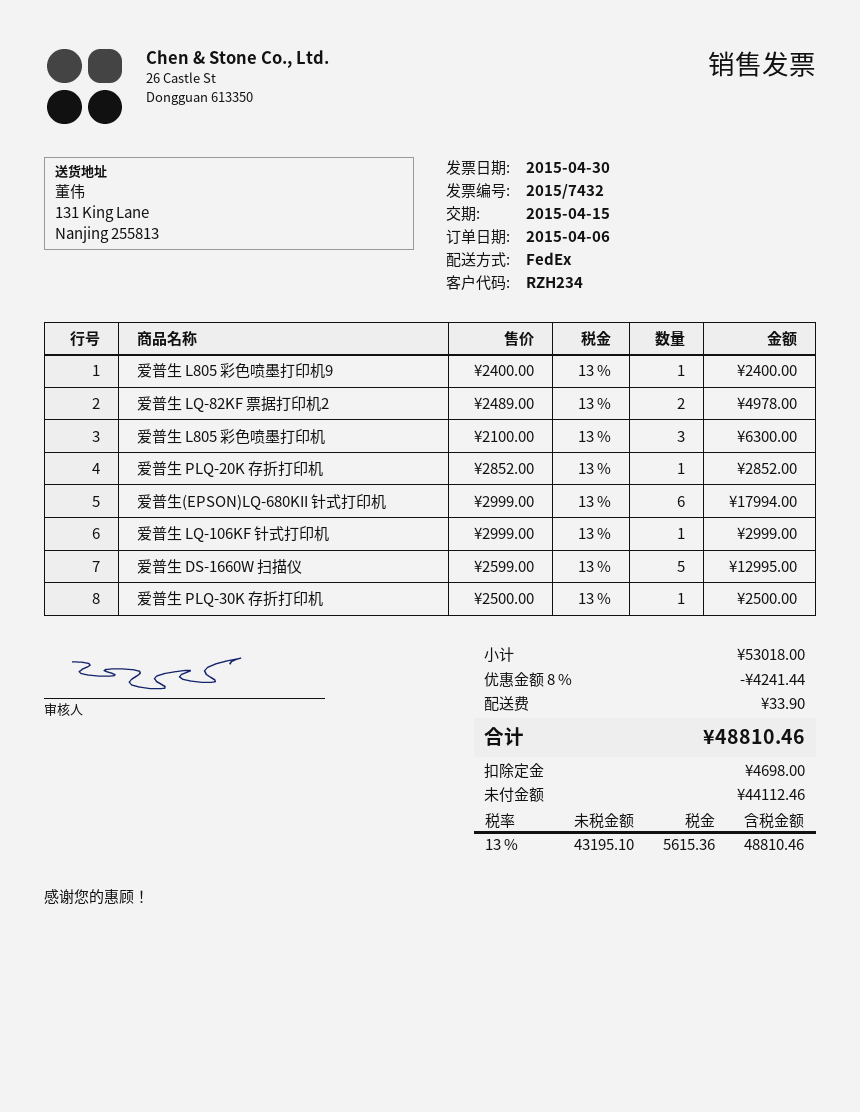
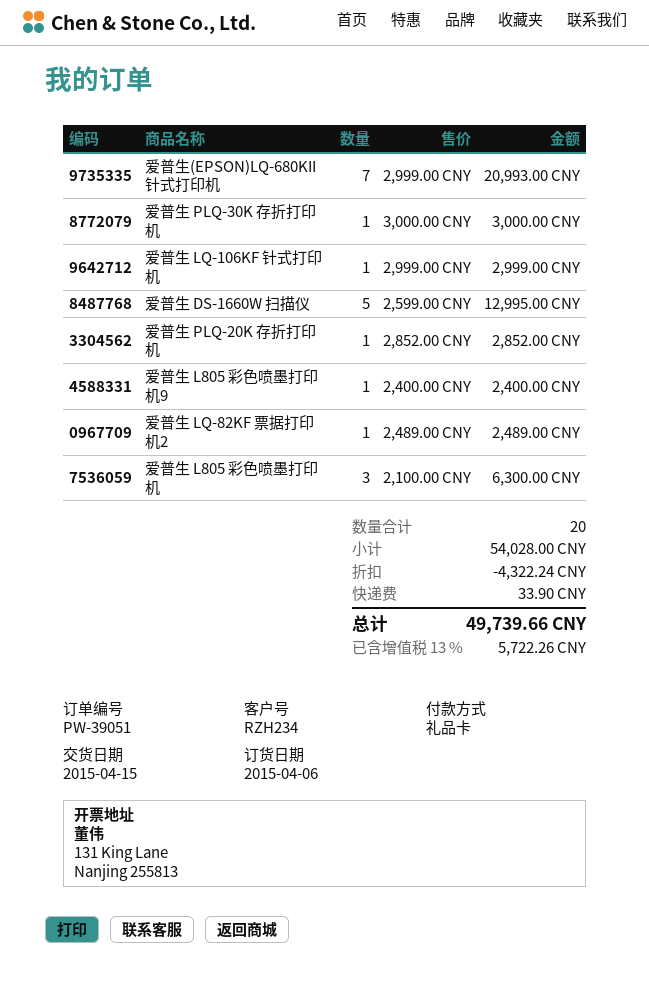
爱普生 LQ-82KF 票据打印机2: 2 x 2489.00 = 4978.00 -> 1 x 2489.00 = 2489.00
爱普生(EPSON)LQ-680KII 针式打印机: 6 x 2999.00 = 17994.00 -> 7 x 2999.00 = 20993.00
爱普生 PLQ-30K 存折打印机: 1 x 2500.00 = 2500.00 -> 1 x 3000.00 = 3000.00
subtotal: 53018.00 -> 54028.00
discount: 4241.44 -> 4322.24
tax: 13% = 5615.36 -> 13% = 5722.26
total: 48810.46 -> 49739.66

